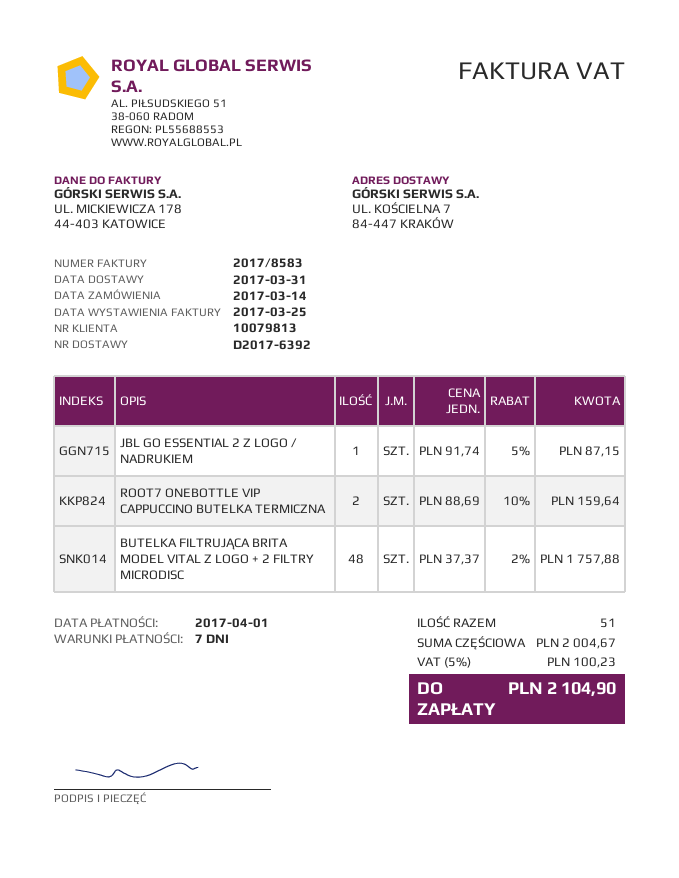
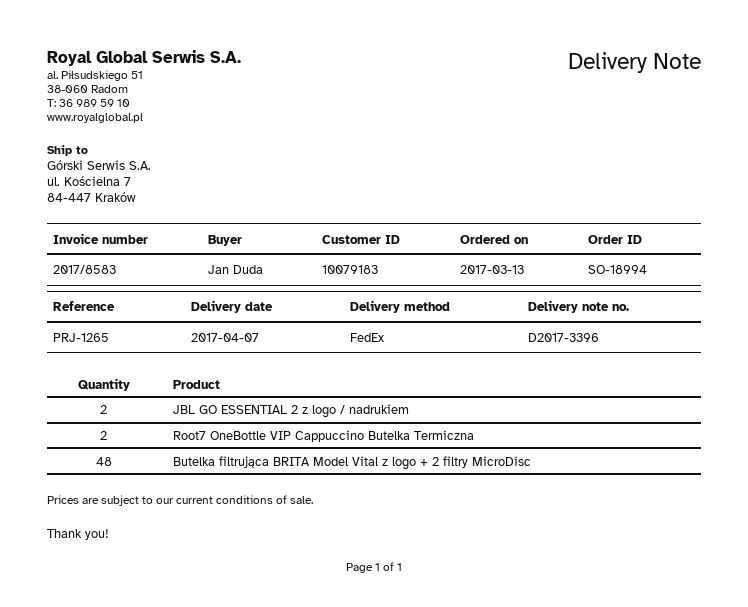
order date: 2017-03-14 -> 2017-03-13
delivery note number: D2017-6392 -> D2017-3396
delivery date: 2017-03-31 -> 2017-04-07
customer number: 10079813 -> 10079183
JBL GO ESSENTIAL 2 Z LOGO / NADRUKIEM: 1 -> 2

